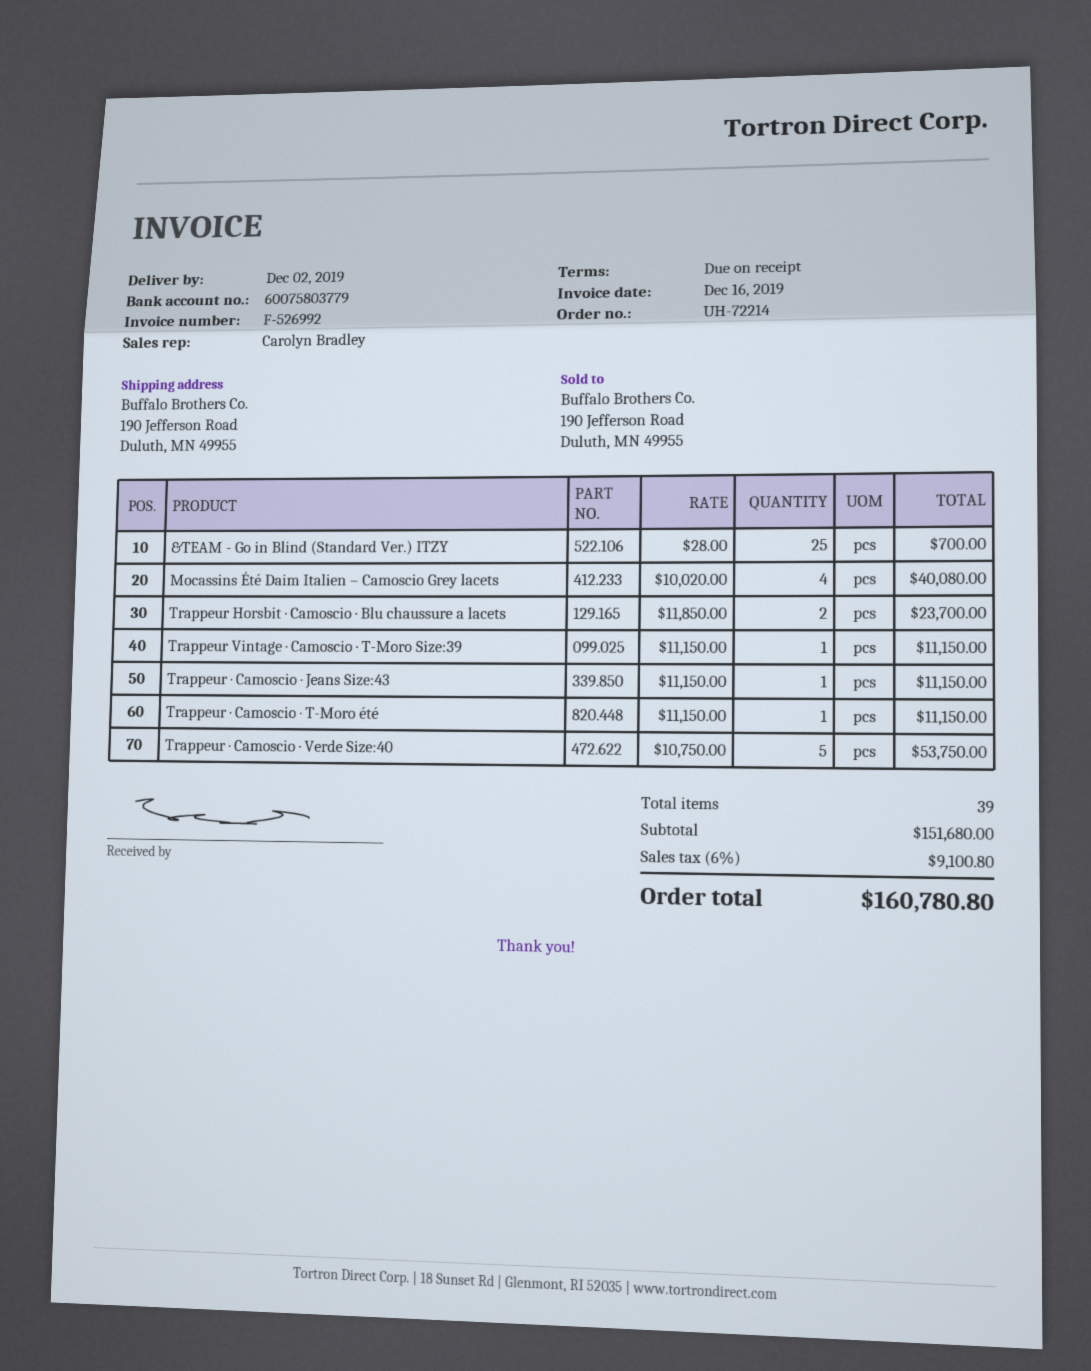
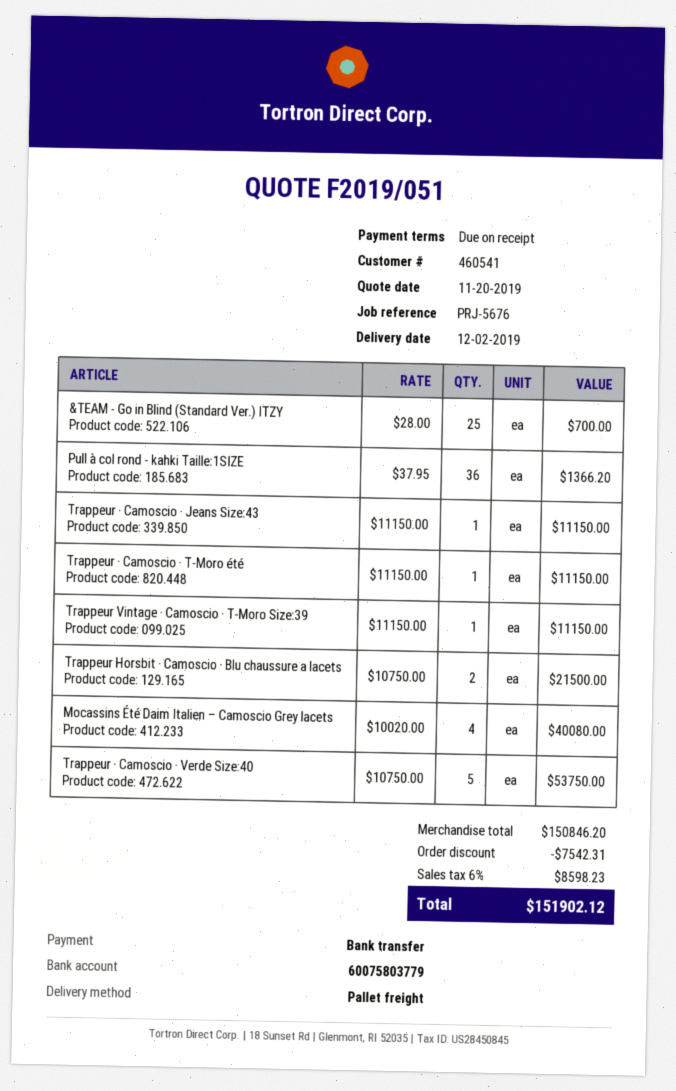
Trappeur Horsbit · Camoscio · Blu chaussure a lacets: 2 x 11850.00 = 23700.00 -> 2 x 10750.00 = 21500.00
Pull à col rond - kahki Taille:1SIZE: none -> 36 x 37.95 = 1366.20
subtotal: 151680.00 -> 150846.20
discount: none -> 7542.31
tax: 6% = 9100.80 -> 6% = 8598.23
total: 160780.80 -> 151902.12

